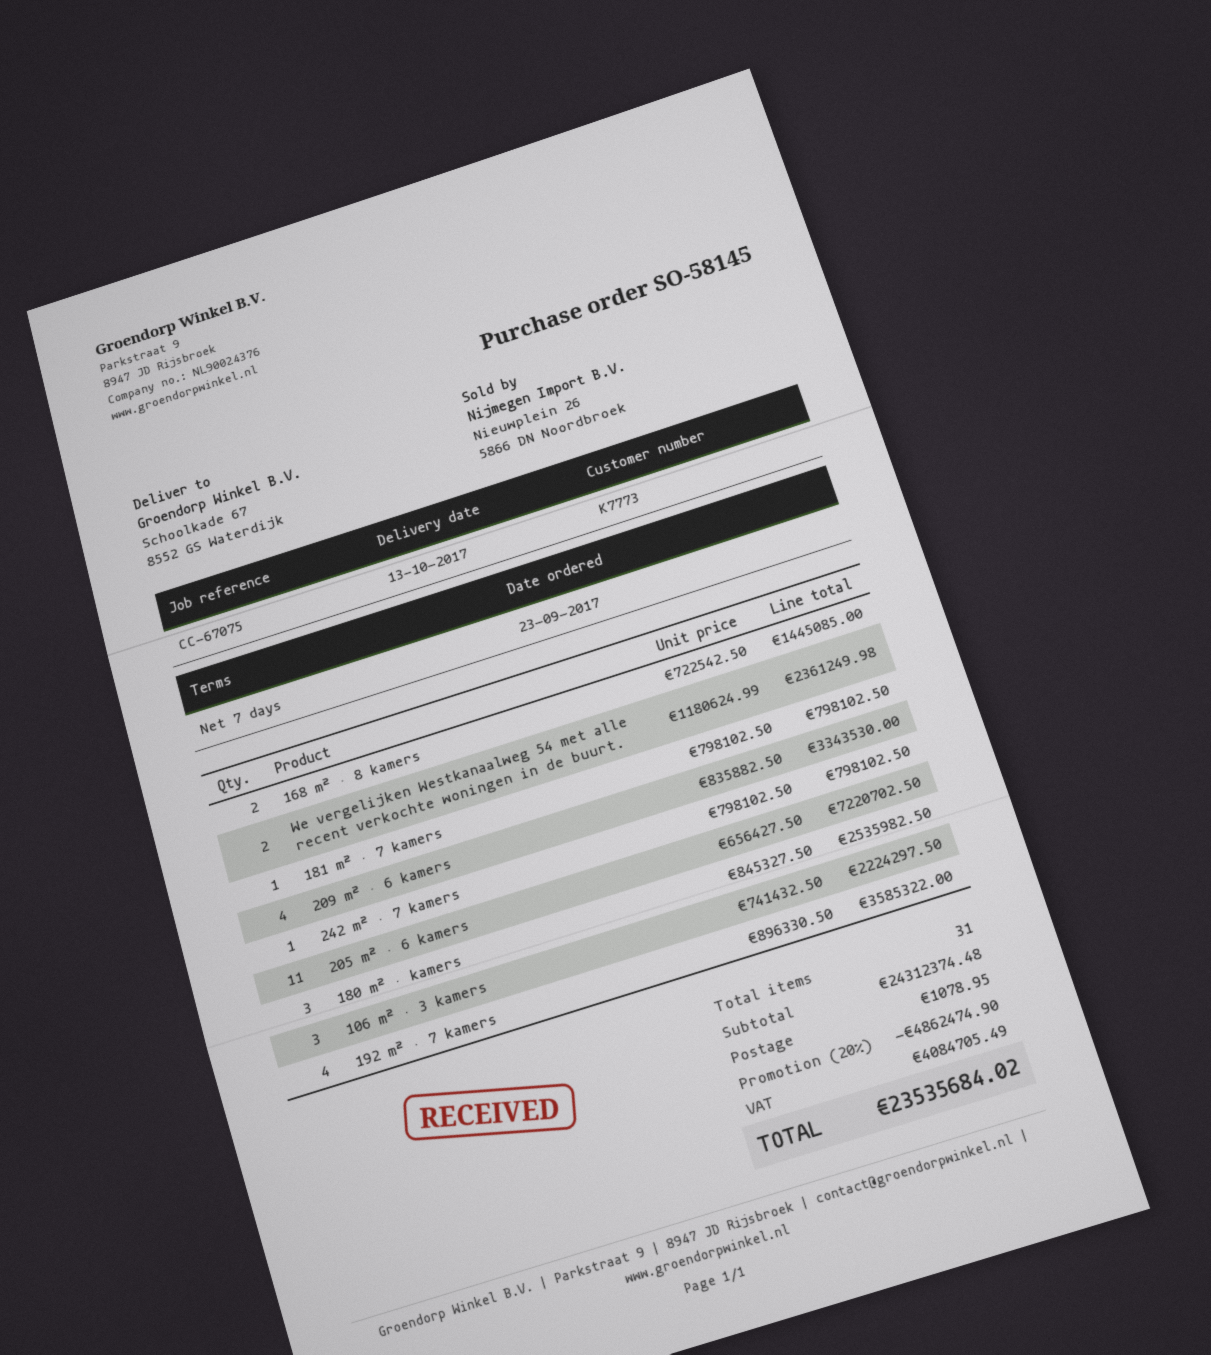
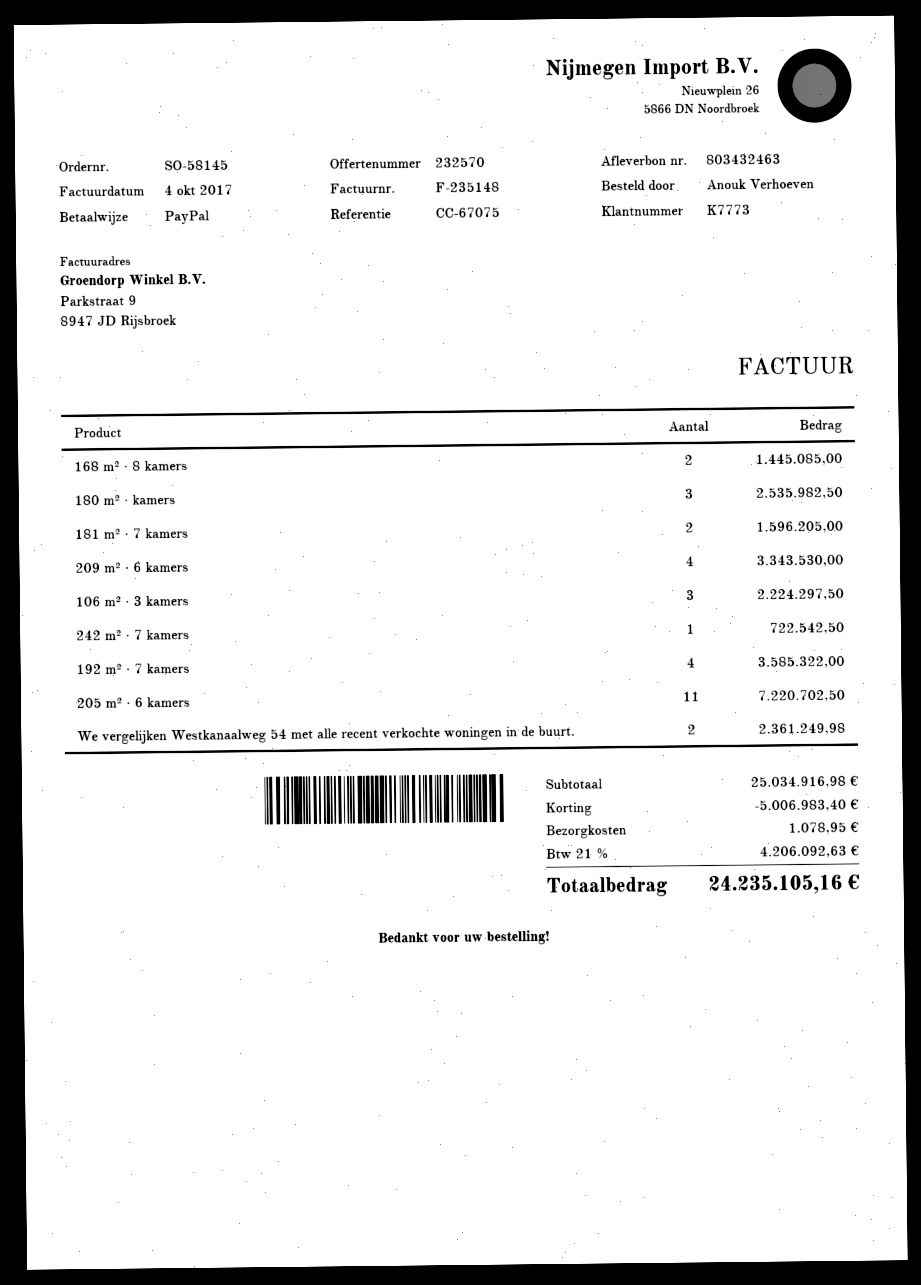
181 m² · 7 kamers: 1 for 798102.50 -> 2 for 1596205.00
242 m² · 7 kamers: 1 for 798102.50 -> 1 for 722542.50
subtotal: 24312374.48 -> 25034916.98
discount: 4862474.90 -> 5006983.40
tax: 4084705.49 -> 4206092.63
total: 23535684.02 -> 24235105.16

